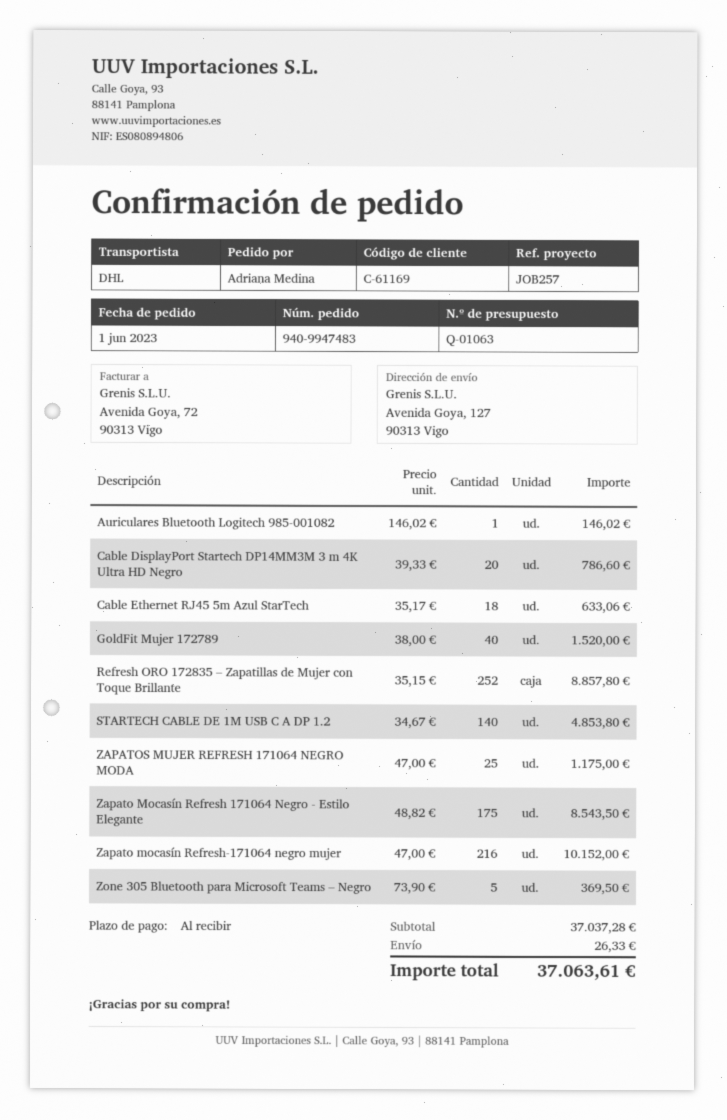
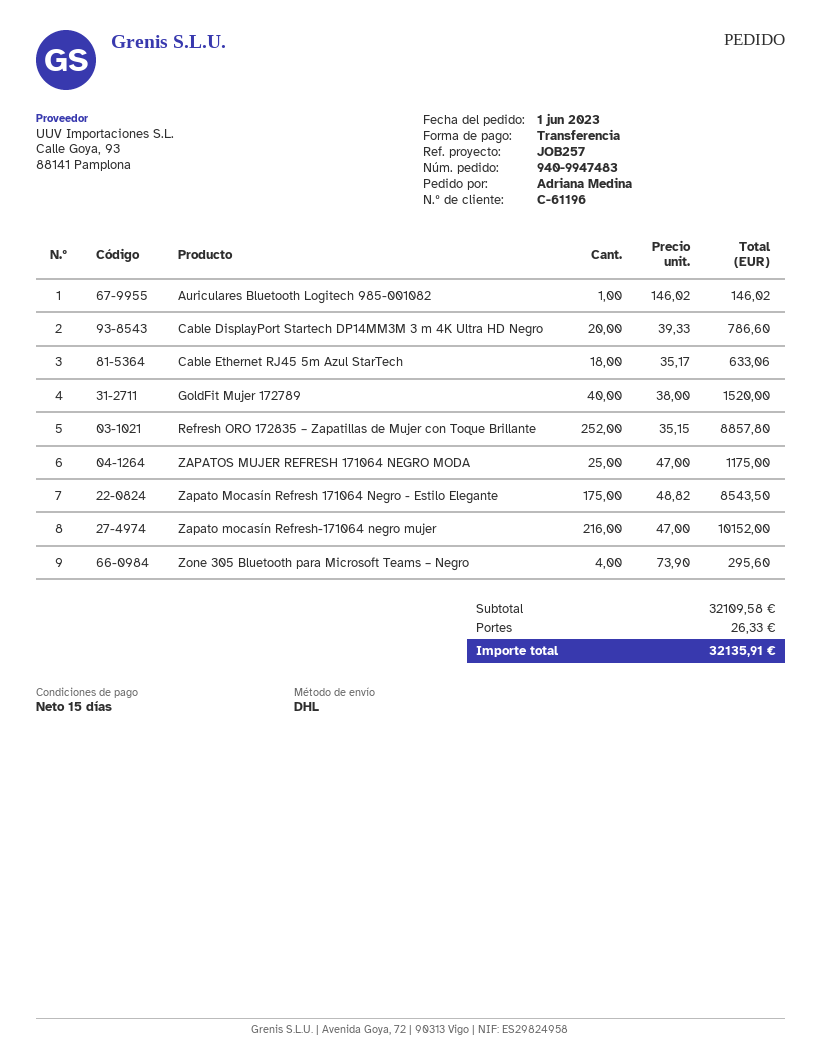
payment terms: on receipt -> 15 days
customer number: C-61169 -> C-61196
STARTECH CABLE DE 1M USB C A DP 1.2: 140 x 34.67 = 4853.80 -> none
Zone 305 Bluetooth para Microsoft Teams – Negro: 5 x 73.90 = 369.50 -> 4 x 73.90 = 295.60
subtotal: 37037.28 -> 32109.58
total: 37063.61 -> 32135.91

